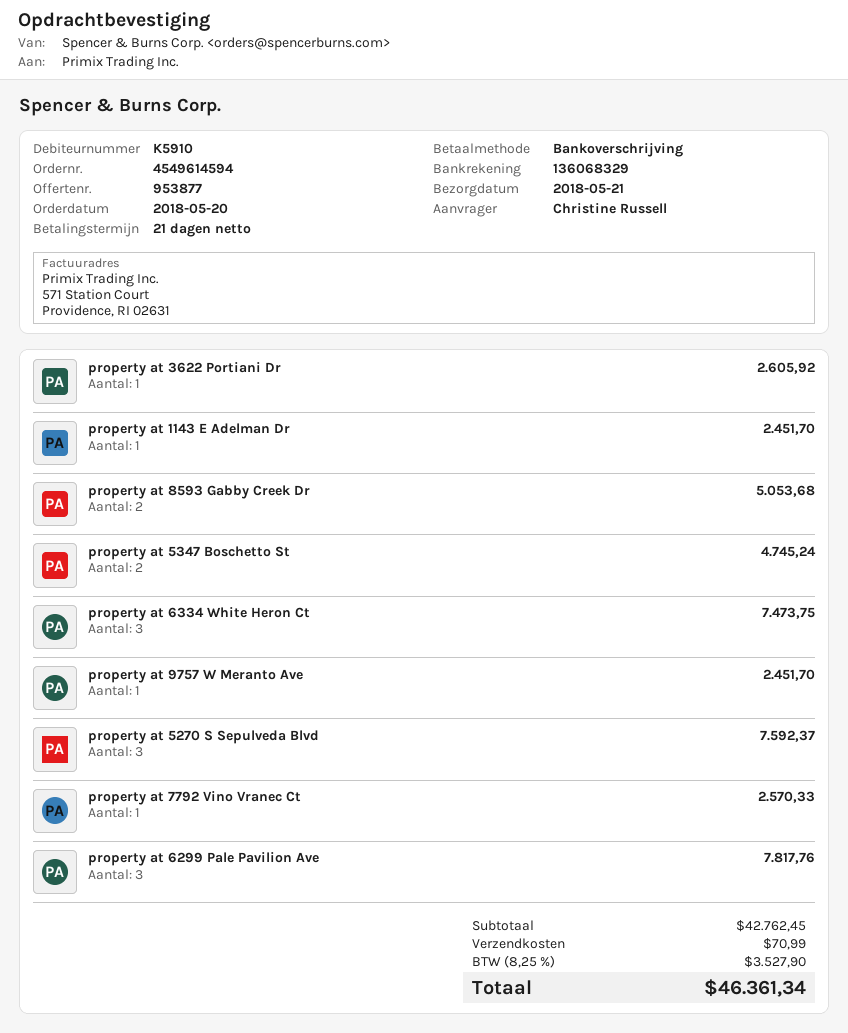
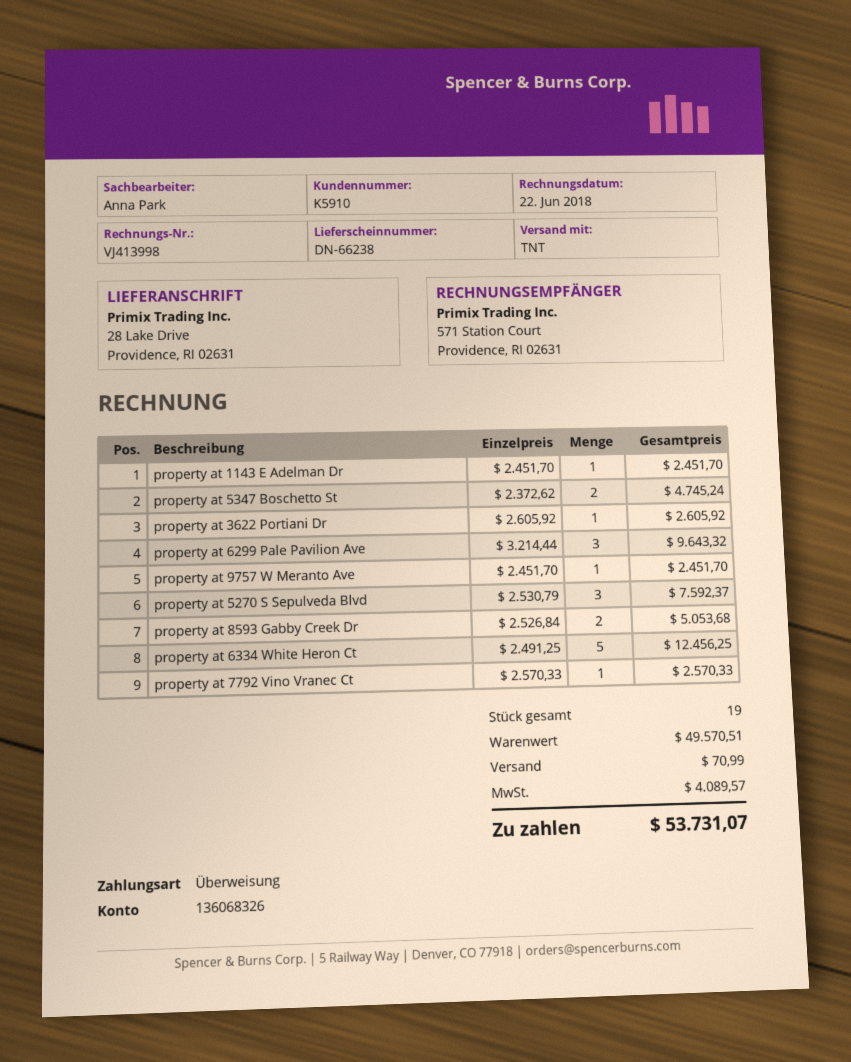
bank account: 136068329 -> 136068326
property at 6334 White Heron Ct: 3 for 7473.75 -> 5 for 12456.25
property at 6299 Pale Pavilion Ave: 3 for 7817.76 -> 3 for 9643.32
subtotal: 42762.45 -> 49570.51
tax: 3527.90 -> 4089.57
total: 46361.34 -> 53731.07

